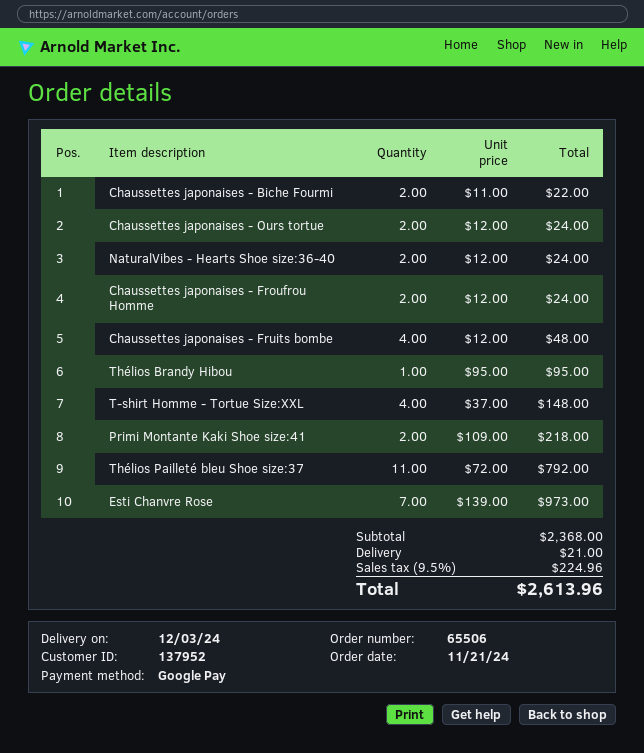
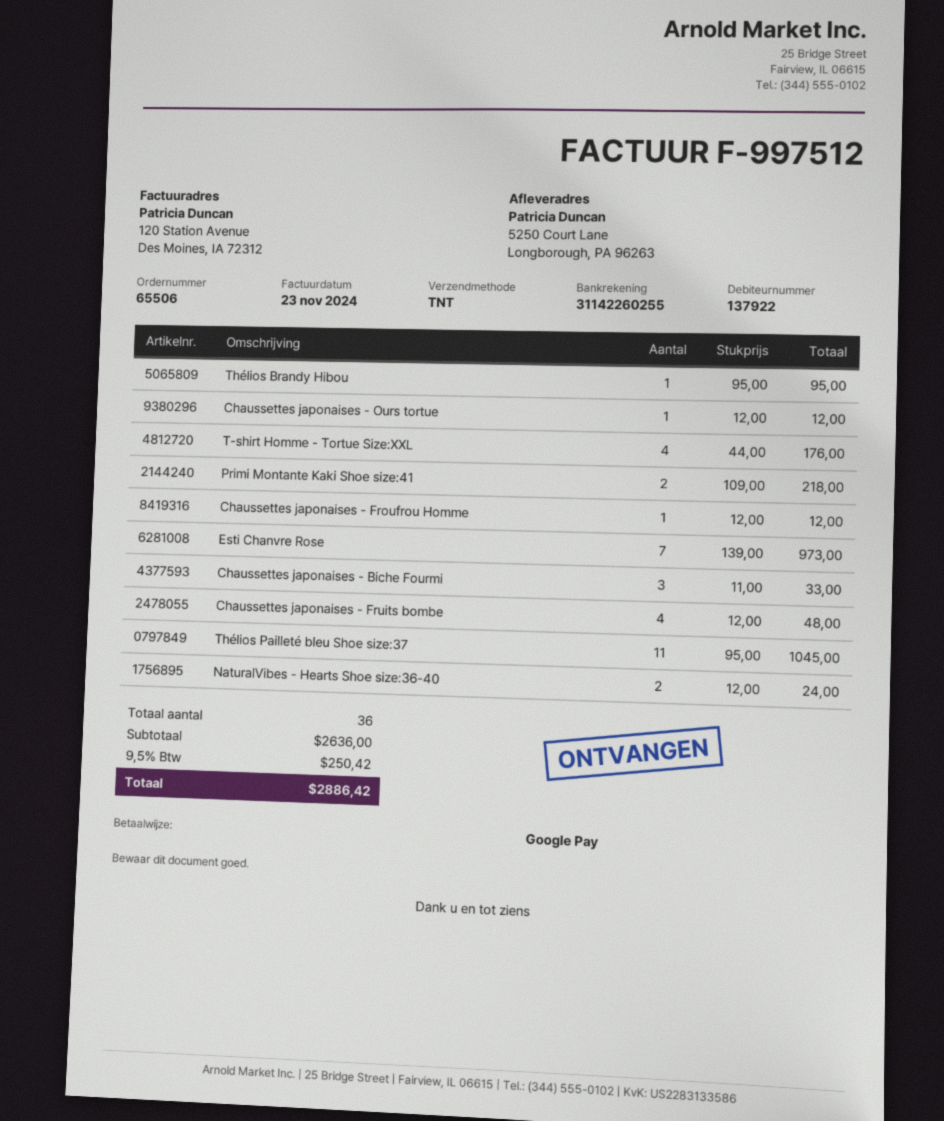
customer number: 137952 -> 137922
Chaussettes japonaises - Biche Fourmi: 2 x 11.00 = 22.00 -> 3 x 11.00 = 33.00
Chaussettes japonaises - Ours tortue: 2 x 12.00 = 24.00 -> 1 x 12.00 = 12.00
Chaussettes japonaises - Froufrou Homme: 2 x 12.00 = 24.00 -> 1 x 12.00 = 12.00
T-shirt Homme - Tortue Size:XXL: 4 x 37.00 = 148.00 -> 4 x 44.00 = 176.00
Thélios Pailleté bleu Shoe size:37: 11 x 72.00 = 792.00 -> 11 x 95.00 = 1045.00
subtotal: 2368.00 -> 2636.00
shipping: 21.00 -> none
tax: 9.5% = 224.96 -> 9.5% = 250.42
total: 2613.96 -> 2886.42

